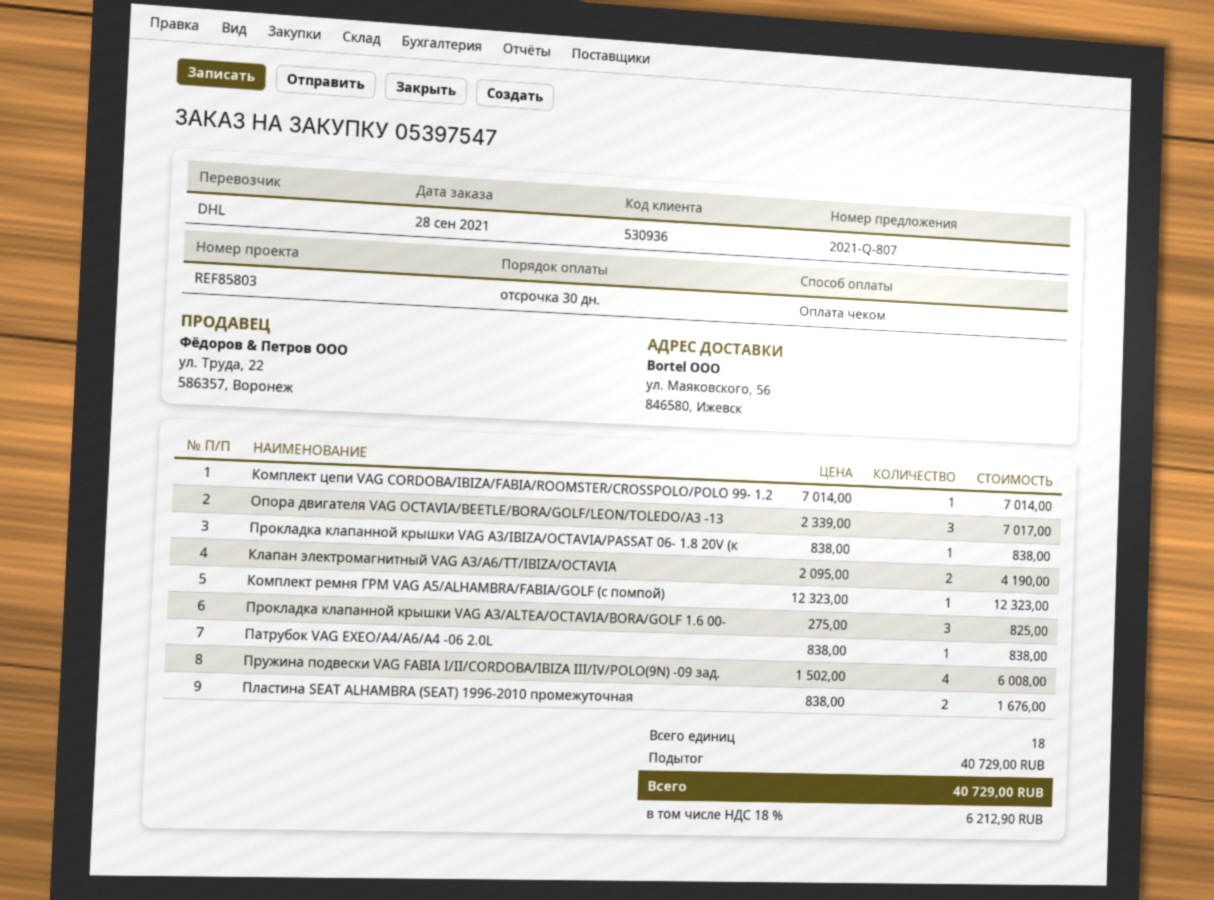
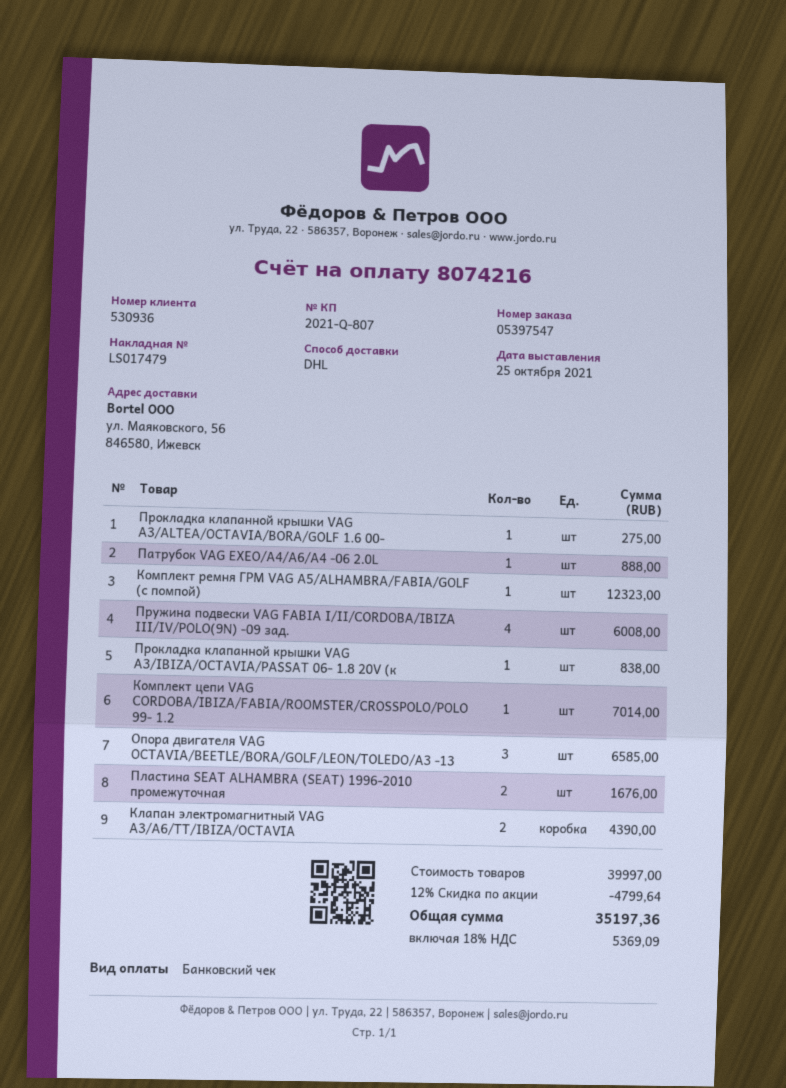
Опора двигателя VAG OCTAVIA/BEETLE/BORA/GOLF/LEON/TOLEDO/A3 -13: 3 for 7017.00 -> 3 for 6585.00
Клапан электромагнитный VAG A3/A6/TT/IBIZA/OCTAVIA: 2 for 4190.00 -> 2 for 4390.00
Прокладка клапанной крышки VAG A3/ALTEA/OCTAVIA/BORA/GOLF 1.6 00-: 3 for 825.00 -> 1 for 275.00
Патрубок VAG EXEO/A4/A6/A4 -06 2.0L: 1 for 838.00 -> 1 for 888.00
subtotal: 40729.00 -> 39997.00
discount: none -> 12% = 4799.64
tax: 18% = 6212.90 -> 18% = 5369.09
total: 40729.00 -> 35197.36

